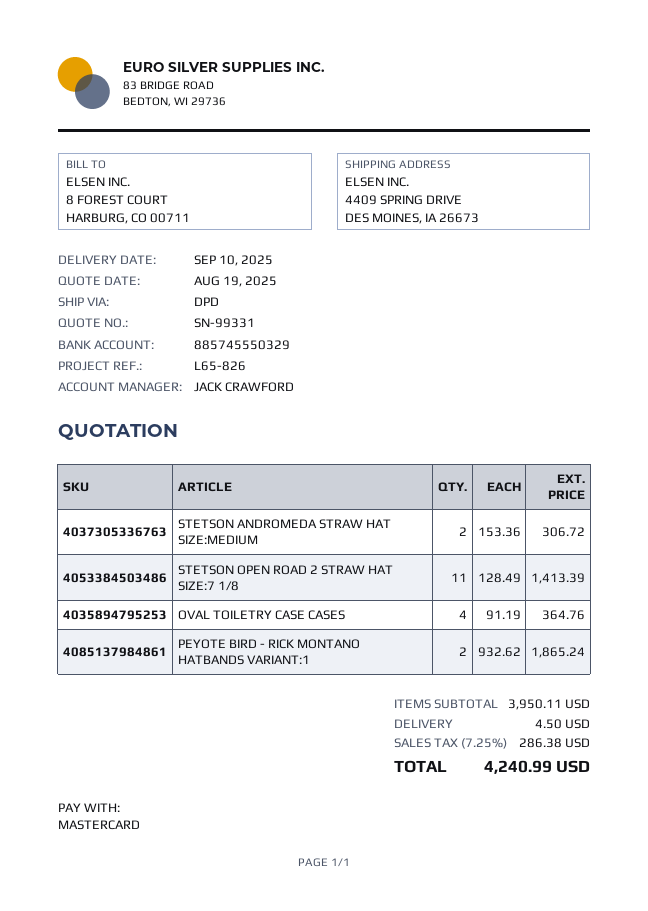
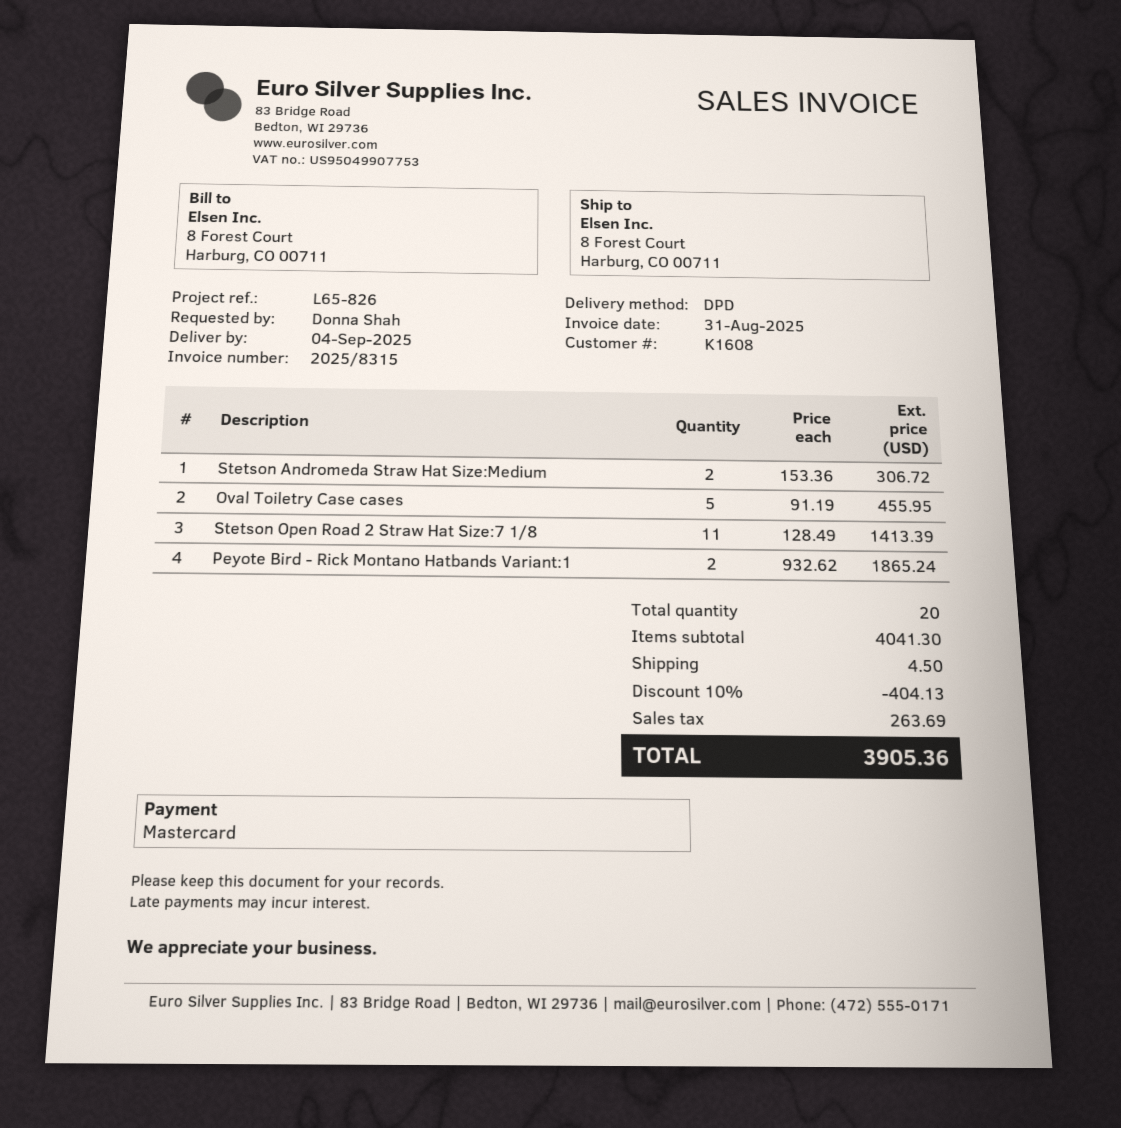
delivery date: 2025-09-10 -> 2025-09-04
ship to: 4409 SPRING DRIVE, DES MOINES, IA 26673 -> 8 Forest Court, Harburg, CO 00711
OVAL TOILETRY CASE CASES: 4 x 91.19 = 364.76 -> 5 x 91.19 = 455.95
subtotal: 3950.11 -> 4041.30
discount: none -> 10% = 404.13
tax: 286.38 -> 263.69
total: 4240.99 -> 3905.36

